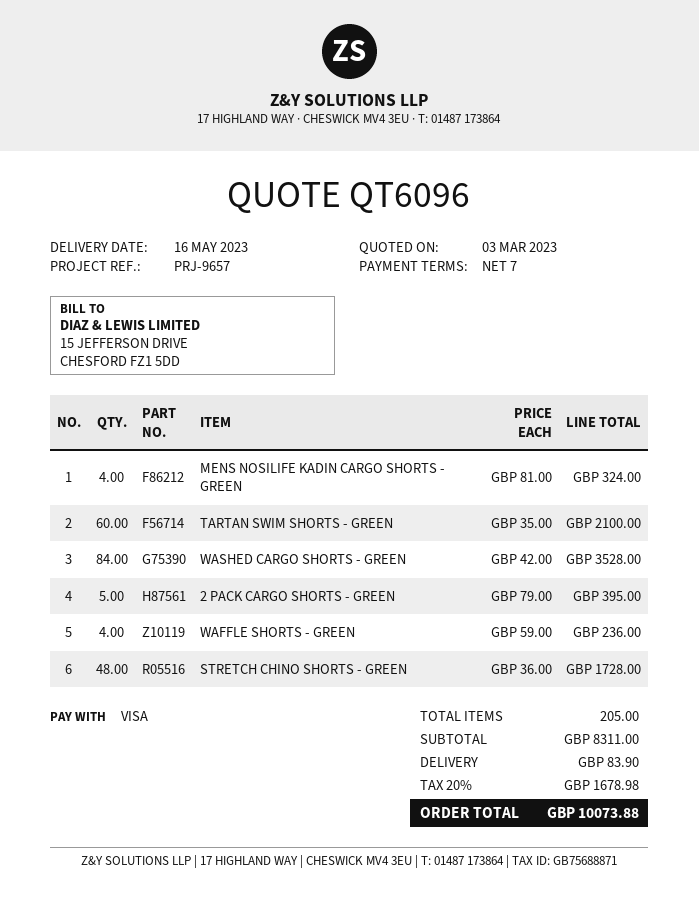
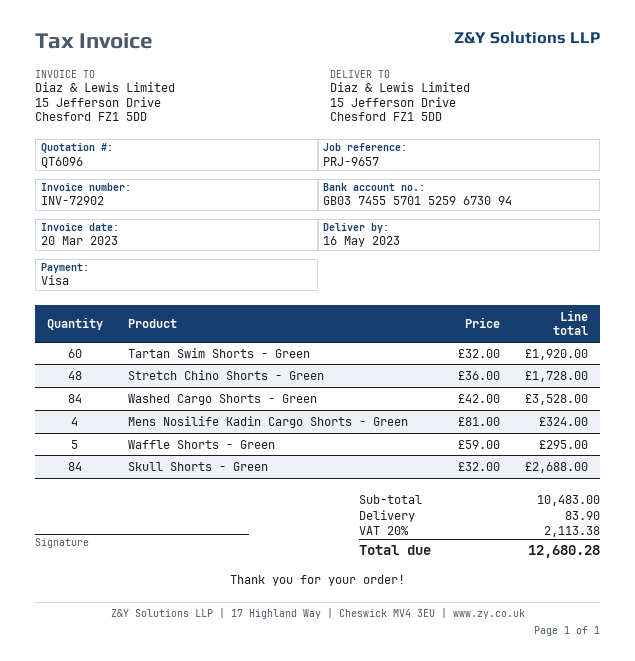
TARTAN SWIM SHORTS - GREEN: 60 x 35.00 = 2100.00 -> 60 x 32.00 = 1920.00
2 PACK CARGO SHORTS - GREEN: 5 x 79.00 = 395.00 -> none
WAFFLE SHORTS - GREEN: 4 x 59.00 = 236.00 -> 5 x 59.00 = 295.00
Skull Shorts - Green: none -> 84 x 32.00 = 2688.00
subtotal: 8311.00 -> 10483.00
tax: 20% = 1678.98 -> 20% = 2113.38
total: 10073.88 -> 12680.28

